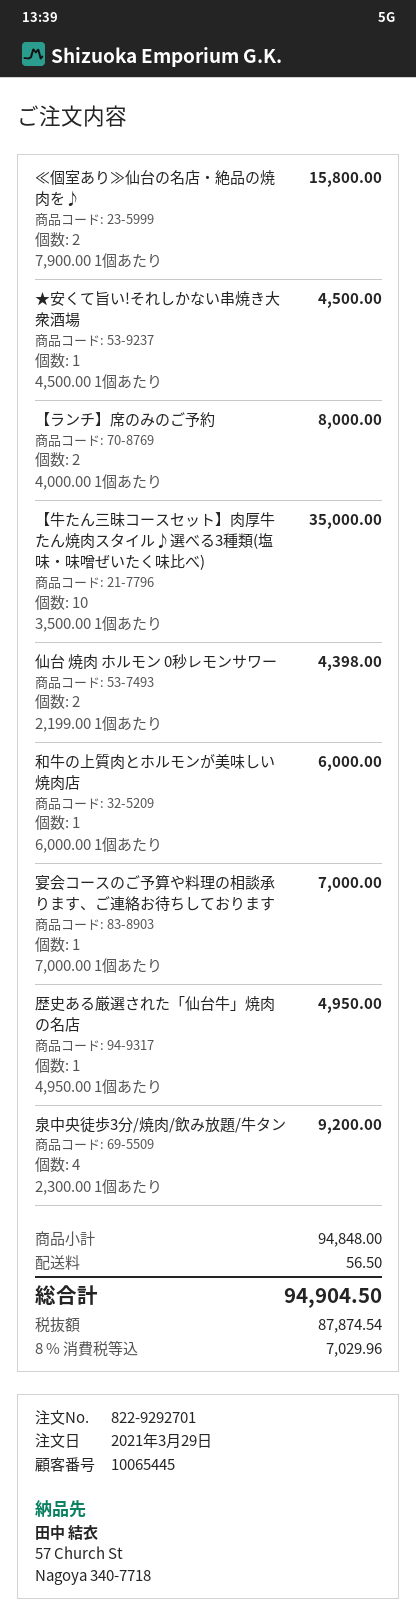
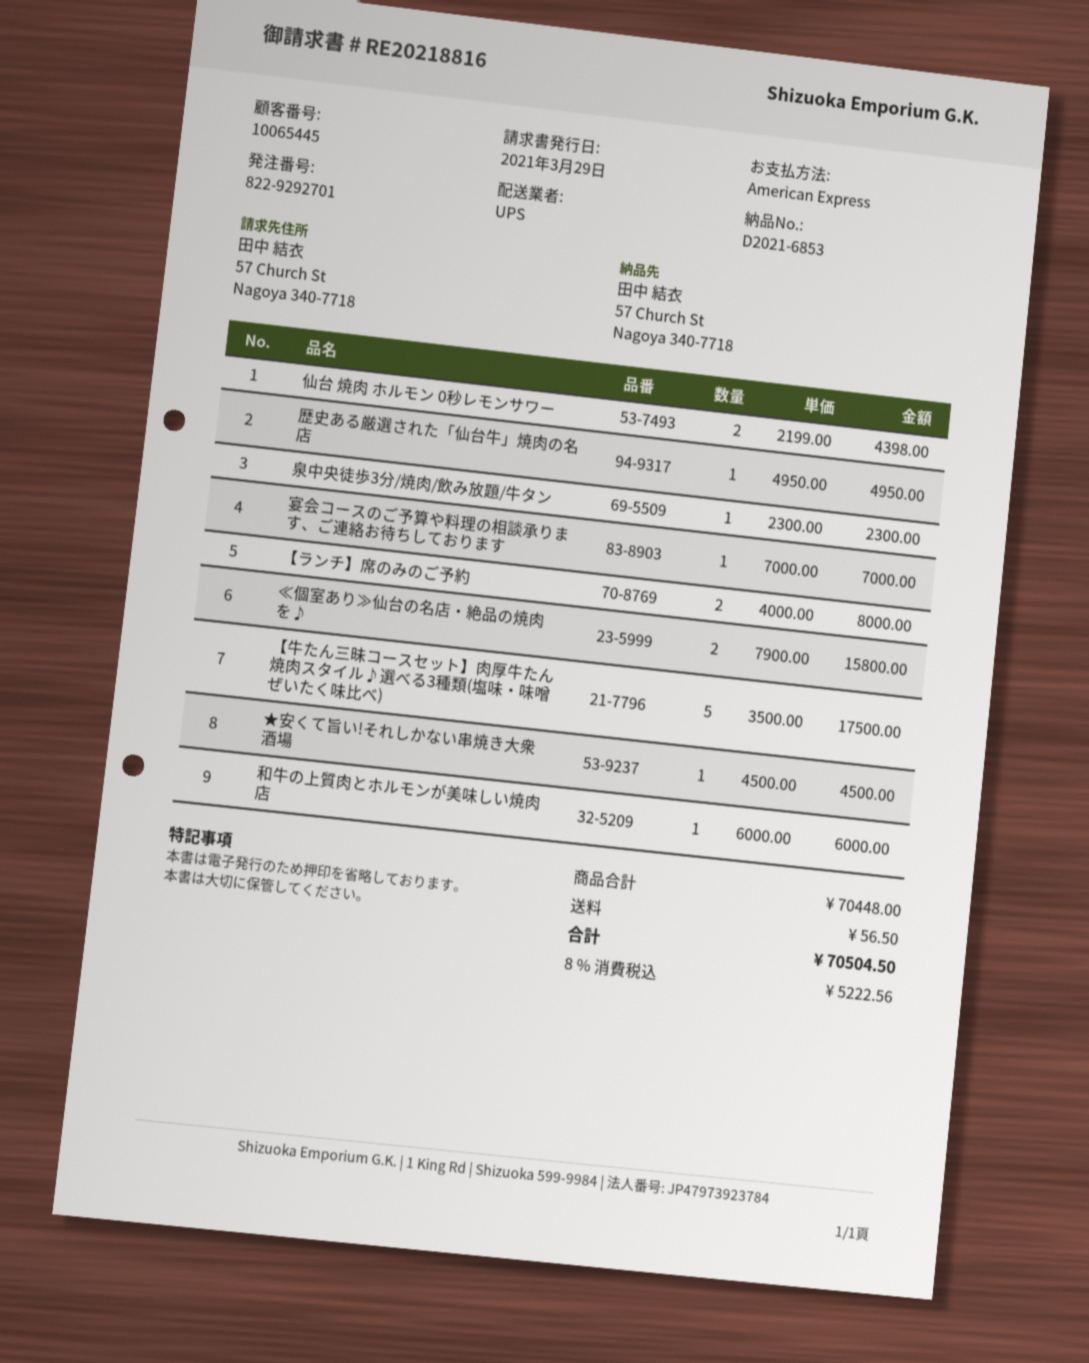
【牛たん三昧コースセット】肉厚牛たん焼肉スタイル♪選べる3種類(塩味・味噌ぜいたく味比べ): 10 x 3500.00 = 35000.00 -> 5 x 3500.00 = 17500.00
泉中央徒歩3分/焼肉/飲み放題/牛タン: 4 x 2300.00 = 9200.00 -> 1 x 2300.00 = 2300.00
subtotal: 94848.00 -> 70448.00
tax: 8% = 7029.96 -> 8% = 5222.56
total: 94904.50 -> 70504.50

